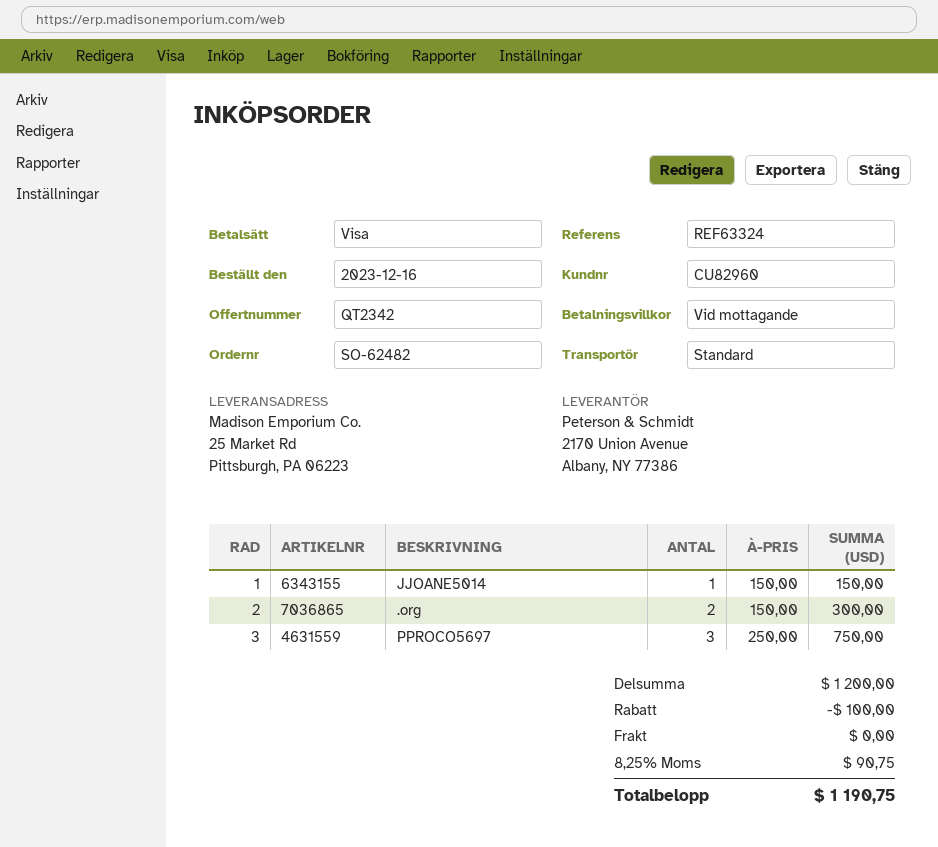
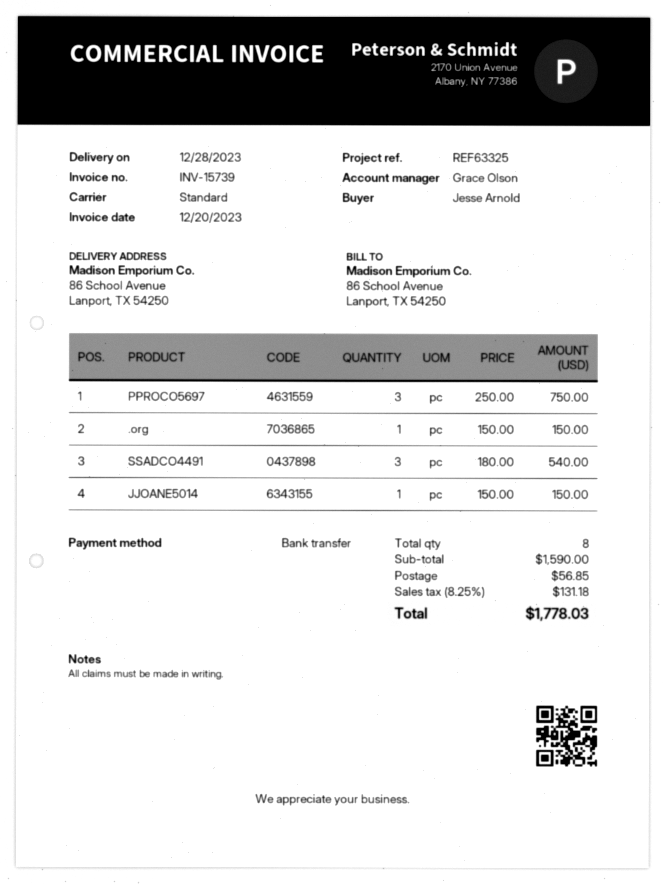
reference: REF63324 -> REF63325
payment method: Visa -> bank transfer
ship to: 25 Market Rd, Pittsburgh, PA 06223 -> 86 School Avenue, Lanport, TX 54250
.org: 2 x 150.00 = 300.00 -> 1 x 150.00 = 150.00
SSADCO4491: none -> 3 x 180.00 = 540.00
subtotal: 1200.00 -> 1590.00
discount: 100.00 -> none
shipping: 0.00 -> 56.85
tax: 8.25% = 90.75 -> 8.25% = 131.18
total: 1190.75 -> 1778.03

